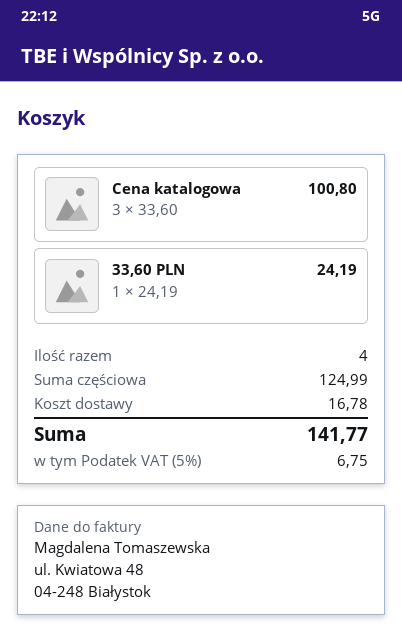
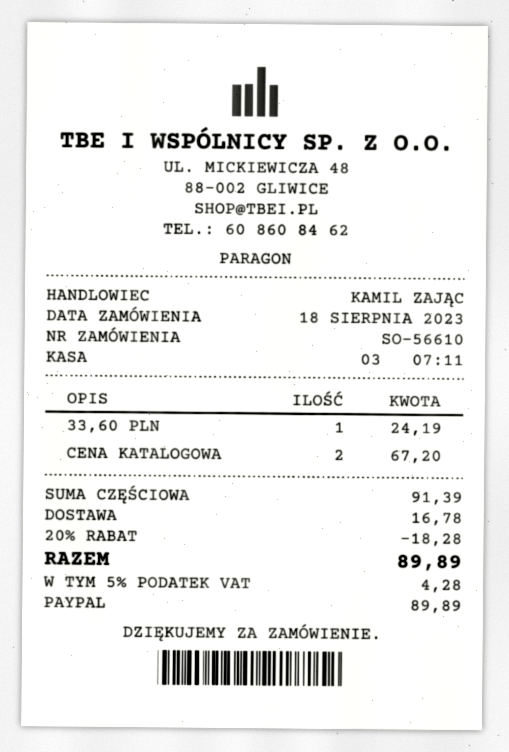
Cena katalogowa: 3 for 100.80 -> 2 for 67.20
subtotal: 124.99 -> 91.39
discount: none -> 20% = 18.28
tax: 5% = 6.75 -> 5% = 4.28
total: 141.77 -> 89.89

